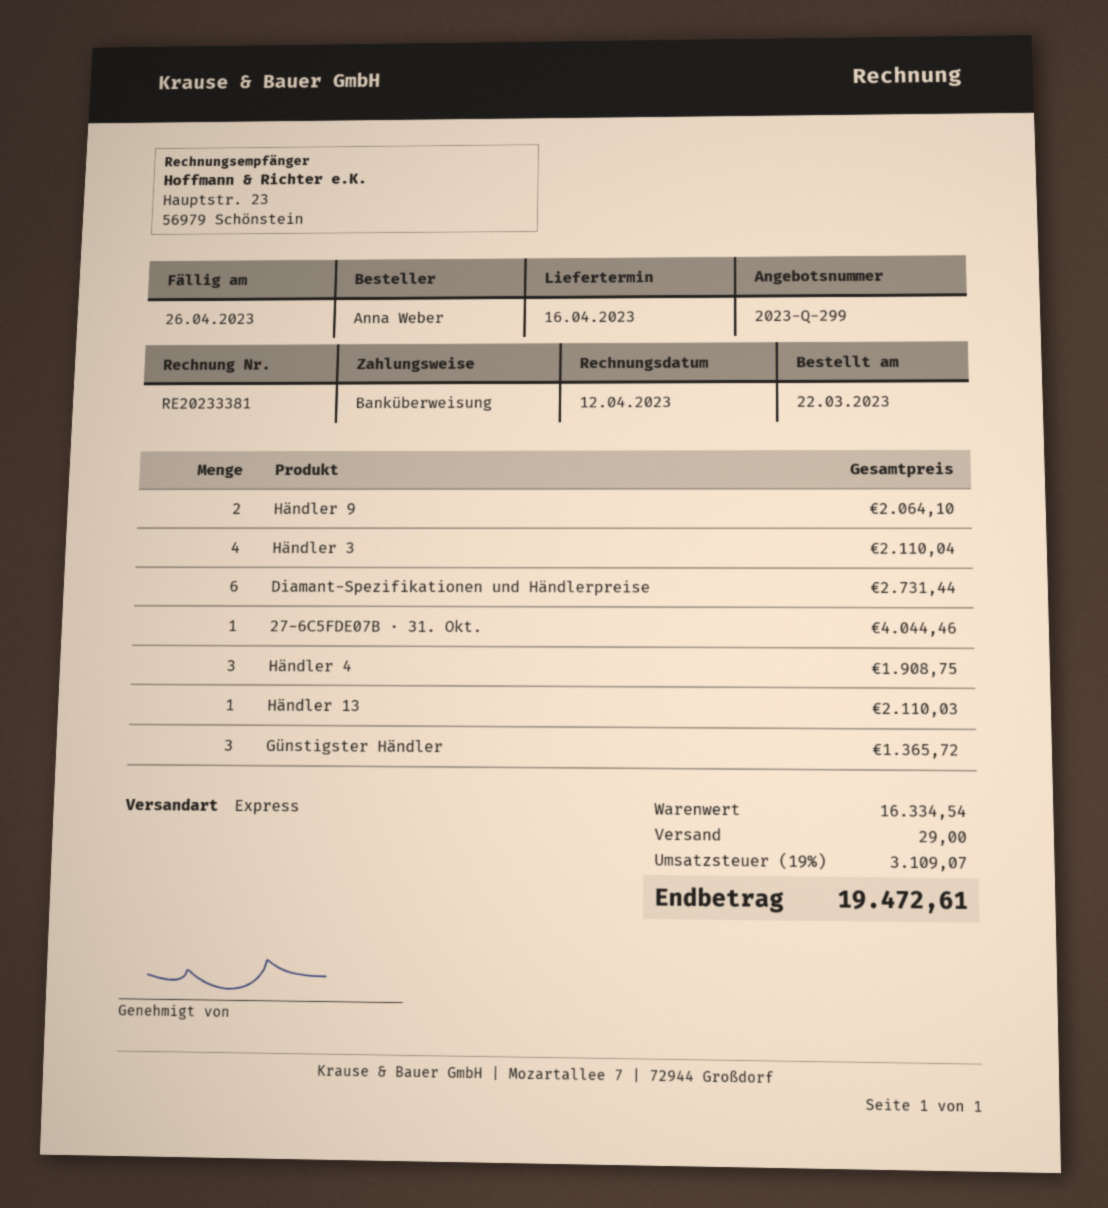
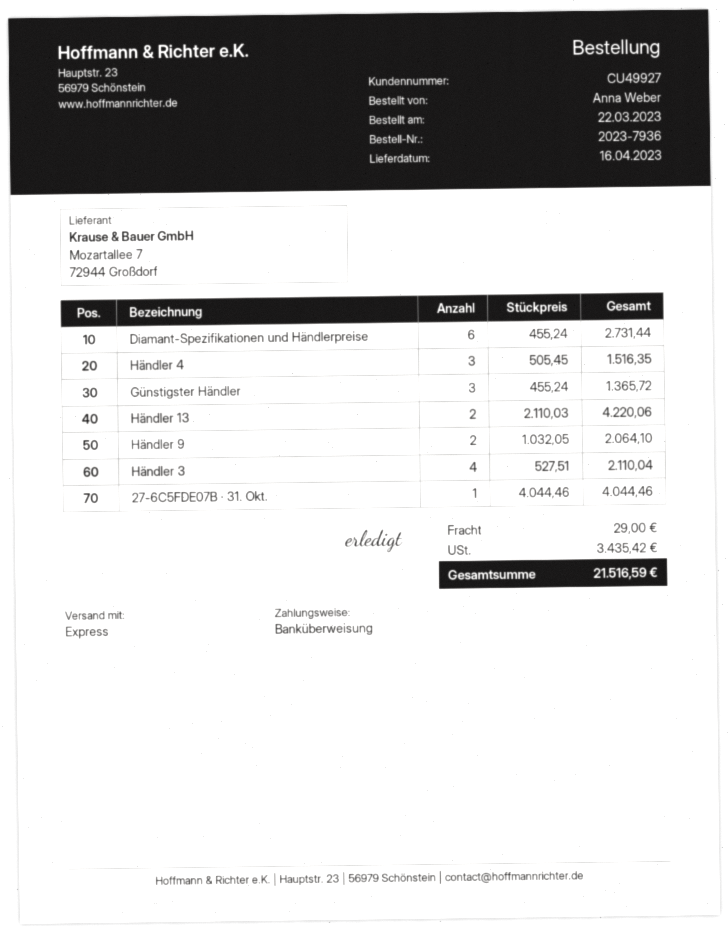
Händler 4: 3 for 1908.75 -> 3 for 1516.35
Händler 13: 1 for 2110.03 -> 2 for 4220.06
tax: 3109.07 -> 3435.42
total: 19472.61 -> 21516.59

